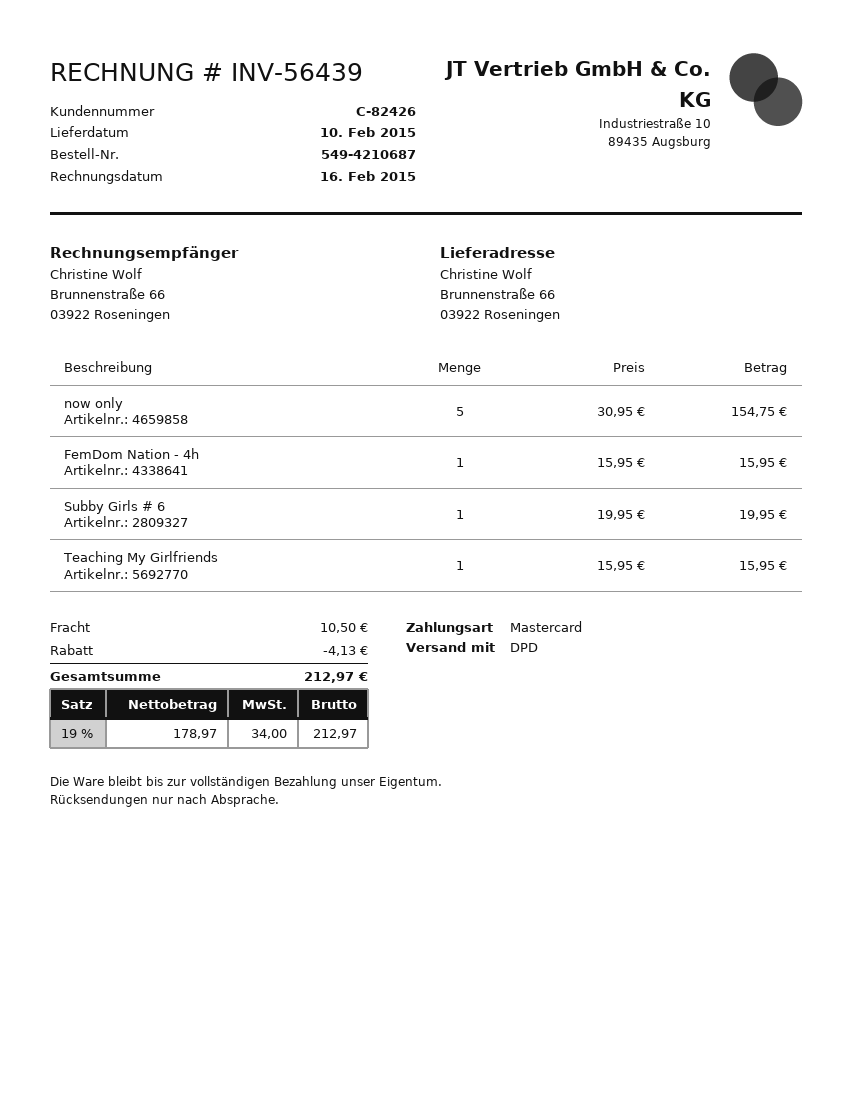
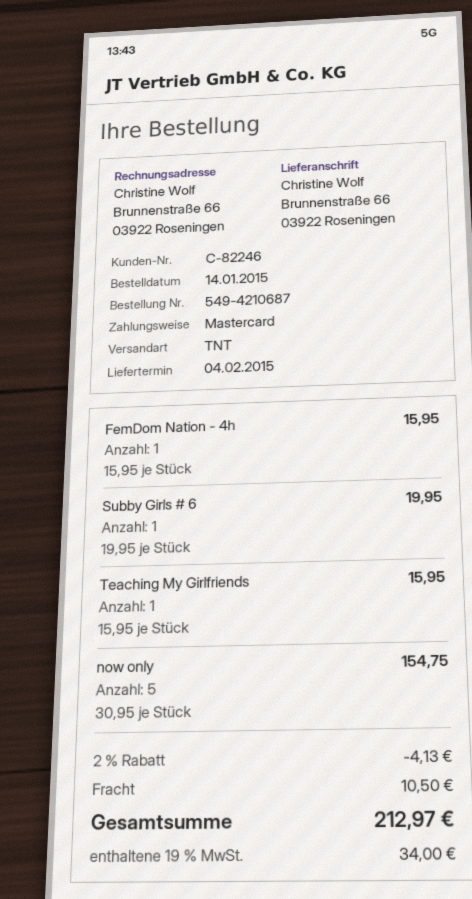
delivery date: 2015-02-10 -> 2015-02-04
customer number: C-82426 -> C-82246
shipping method: DPD -> TNT

